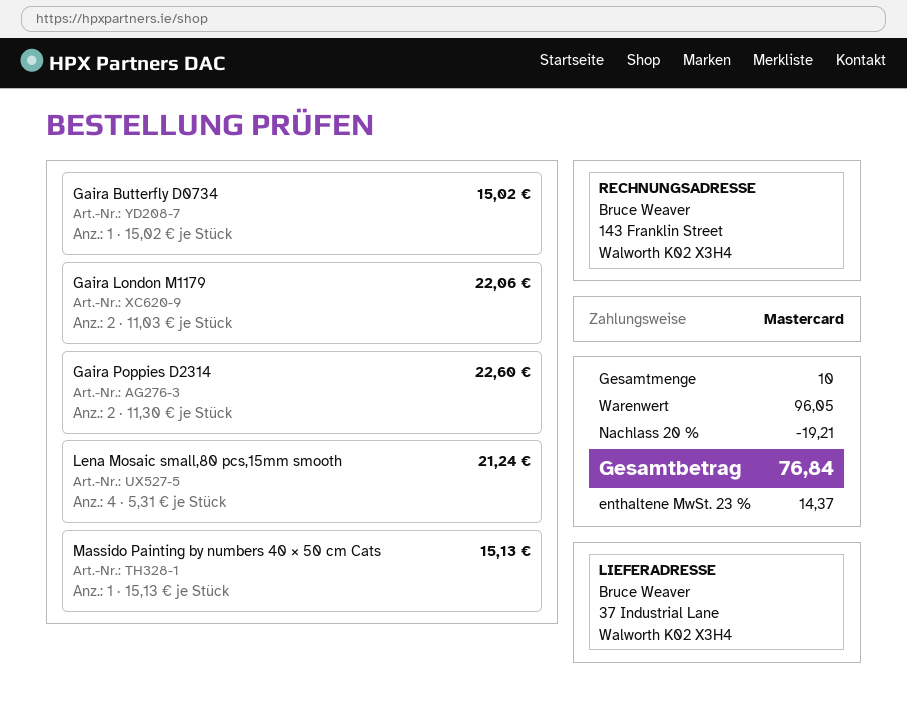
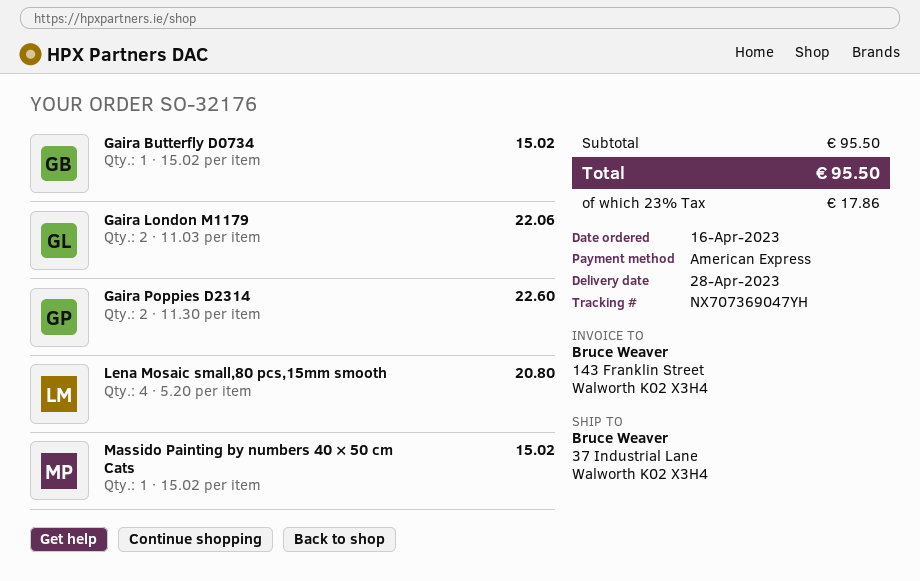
payment method: Mastercard -> American Express
Lena Mosaic small,80 pcs,15mm smooth: 4 x 5.31 = 21.24 -> 4 x 5.20 = 20.80
Massido Painting by numbers 40 × 50 cm Cats: 1 x 15.13 = 15.13 -> 1 x 15.02 = 15.02
subtotal: 96.05 -> 95.50
discount: 20% = 19.21 -> none
tax: 23% = 14.37 -> 23% = 17.86
total: 76.84 -> 95.50

